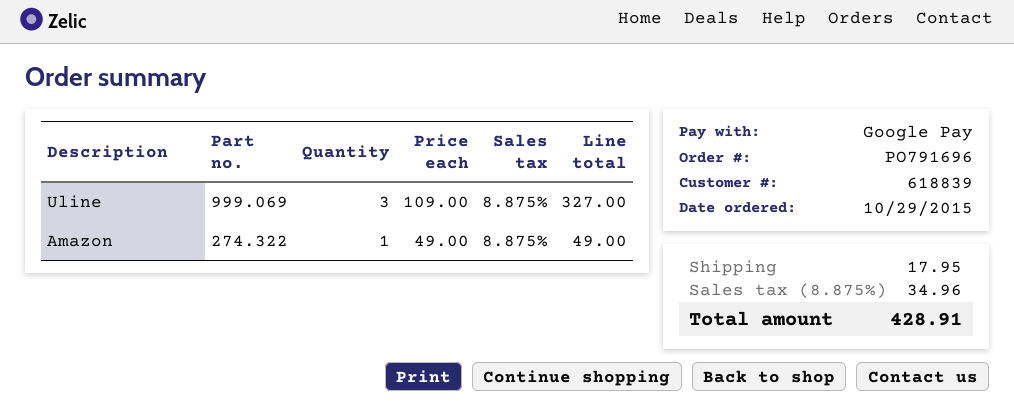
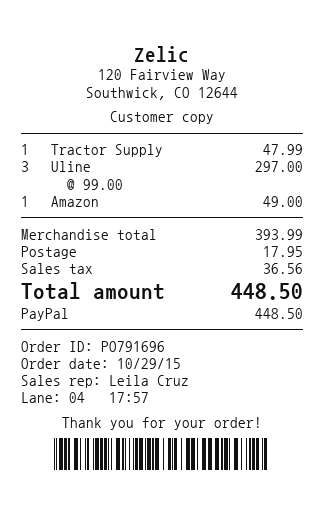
payment method: Google Pay -> PayPal
Uline: 3 x 109.00 = 327.00 -> 3 x 99.00 = 297.00
Tractor Supply: none -> 1 x 47.99 = 47.99
tax: 34.96 -> 36.56
total: 428.91 -> 448.50

